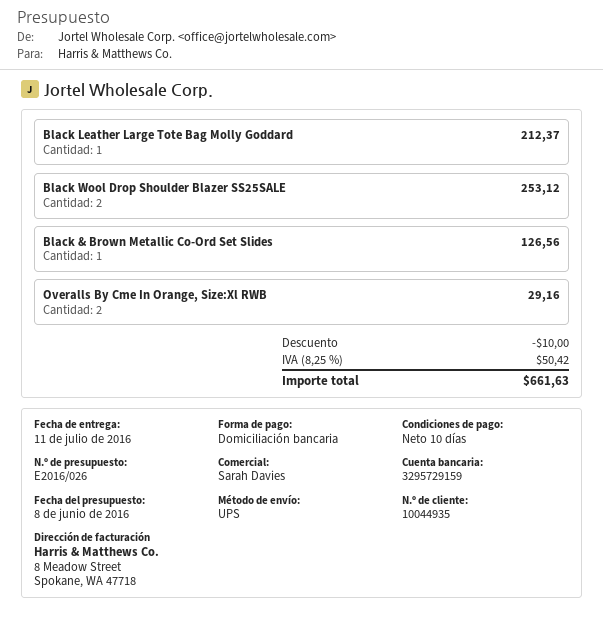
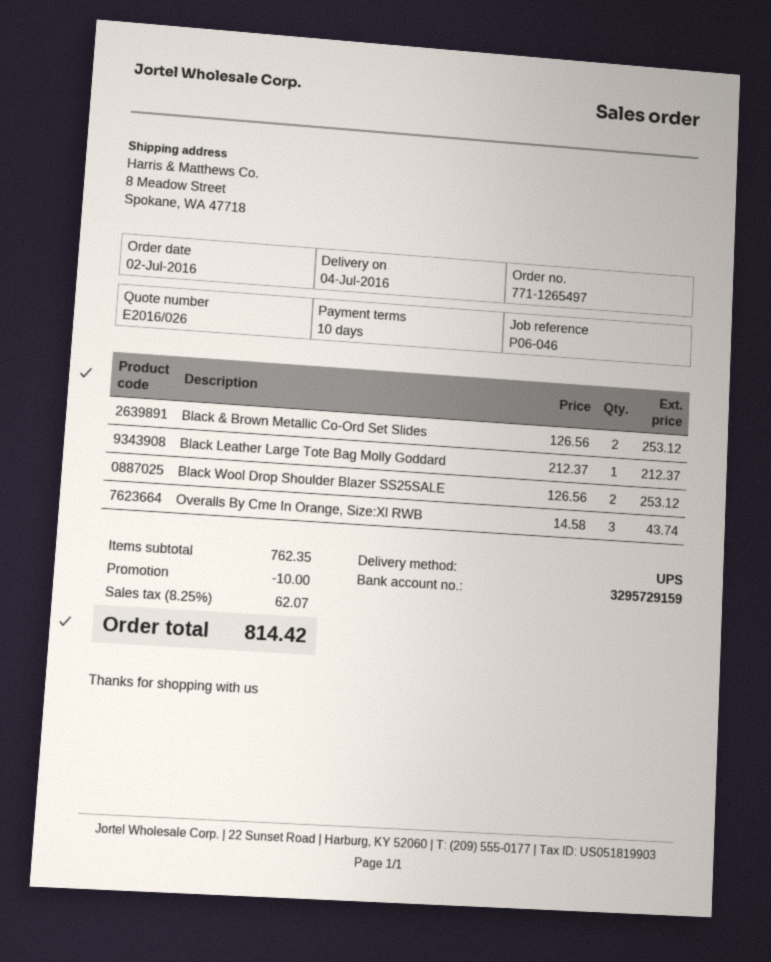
delivery date: 2016-07-11 -> 2016-07-04
Black & Brown Metallic Co-Ord Set Slides: 1 for 126.56 -> 2 for 253.12
Overalls By Cme In Orange, Size:Xl RWB: 2 for 29.16 -> 3 for 43.74
tax: 8.25% = 50.42 -> 8.25% = 62.07
total: 661.63 -> 814.42

